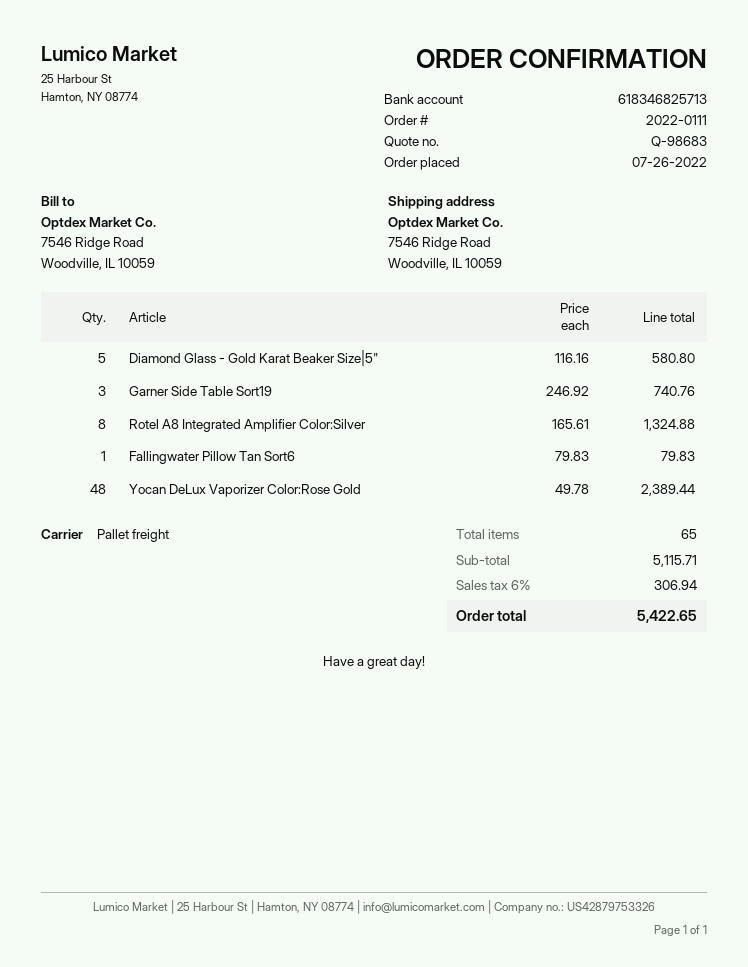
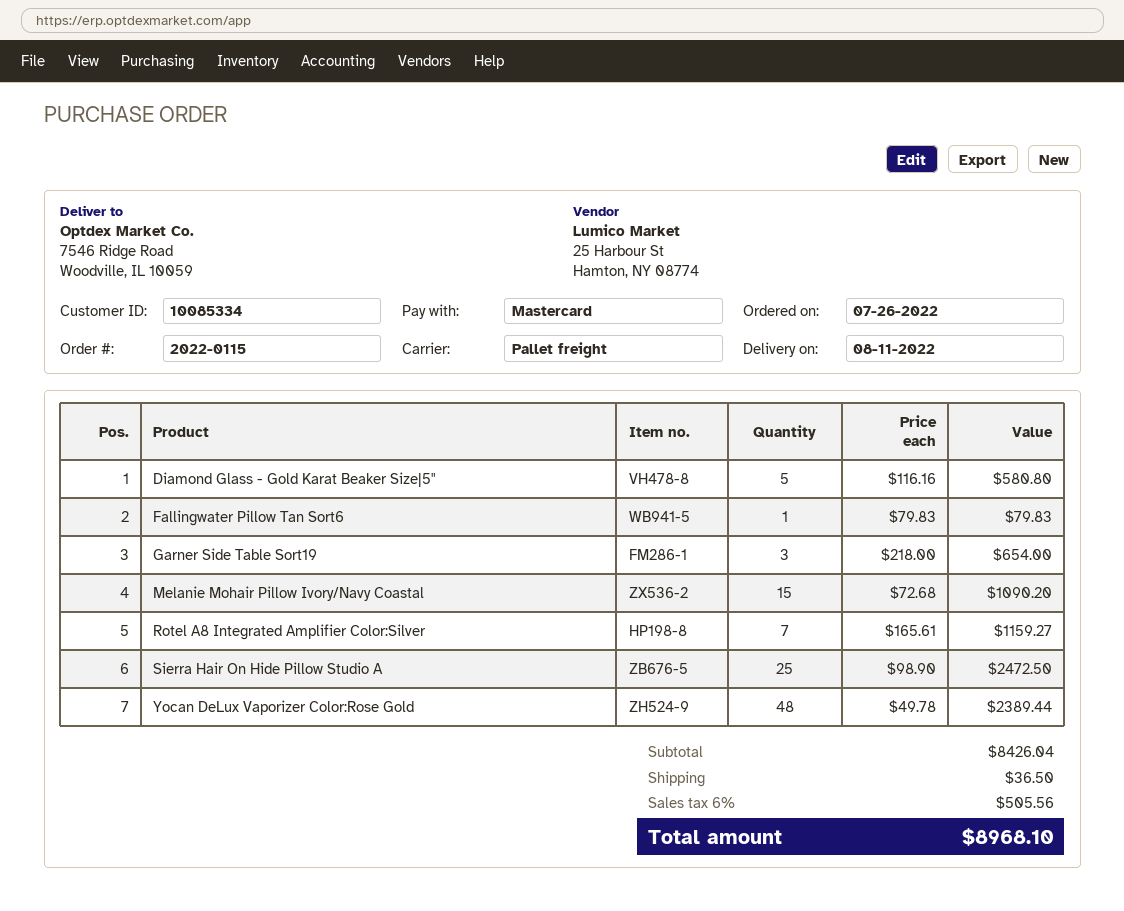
order number: 2022-0111 -> 2022-0115
Garner Side Table Sort19: 3 x 246.92 = 740.76 -> 3 x 218.00 = 654.00
Rotel A8 Integrated Amplifier Color:Silver: 8 x 165.61 = 1324.88 -> 7 x 165.61 = 1159.27
Melanie Mohair Pillow Ivory/Navy Coastal: none -> 15 x 72.68 = 1090.20
Sierra Hair On Hide Pillow Studio A: none -> 25 x 98.90 = 2472.50
subtotal: 5115.71 -> 8426.04
shipping: none -> 36.50
tax: 6% = 306.94 -> 6% = 505.56
total: 5422.65 -> 8968.10

